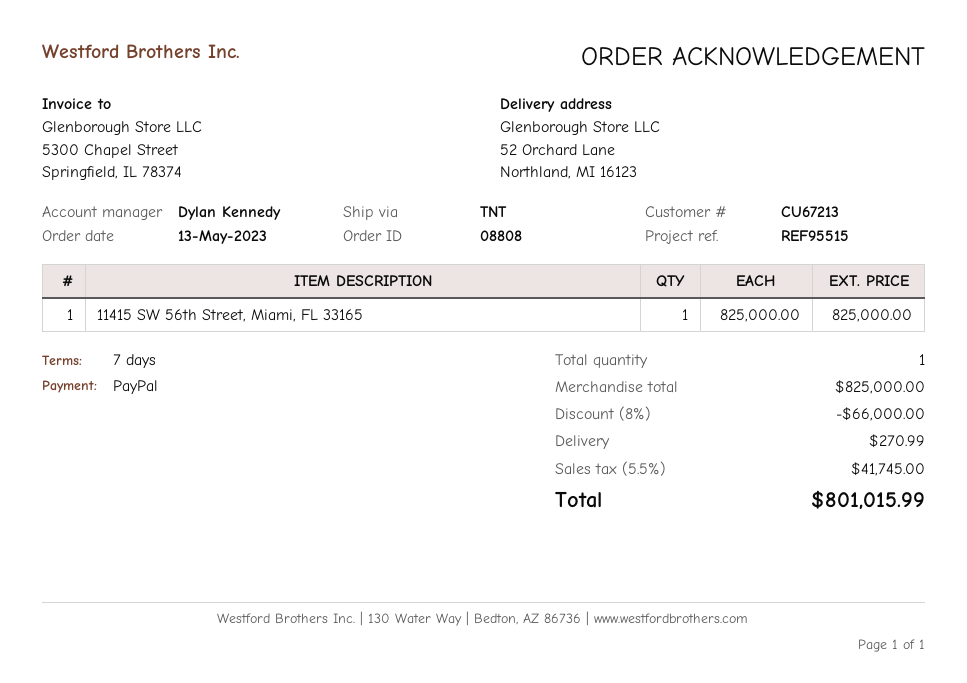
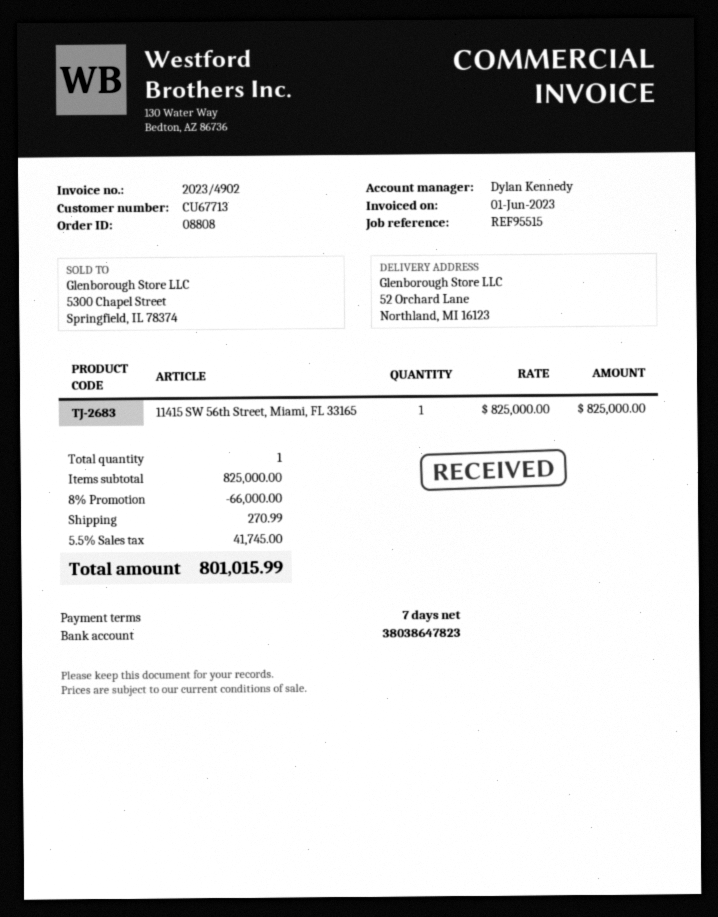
customer number: CU67213 -> CU67713

